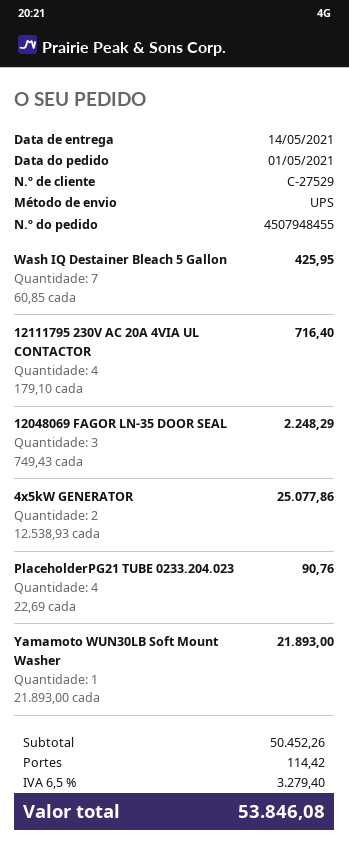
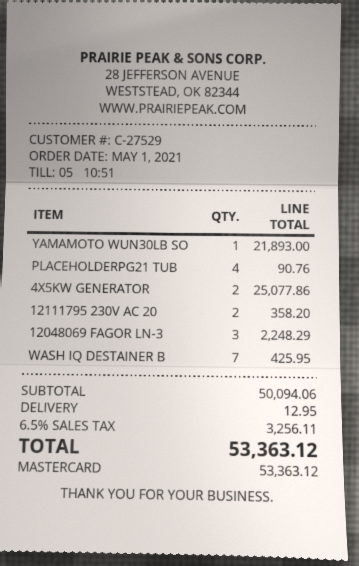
12111795 230V AC 20A 4VIA UL CONTACTOR: 4 for 716.40 -> 2 for 358.20
subtotal: 50452.26 -> 50094.06
shipping: 114.42 -> 12.95
tax: 6.5% = 3279.40 -> 6.5% = 3256.11
total: 53846.08 -> 53363.12

